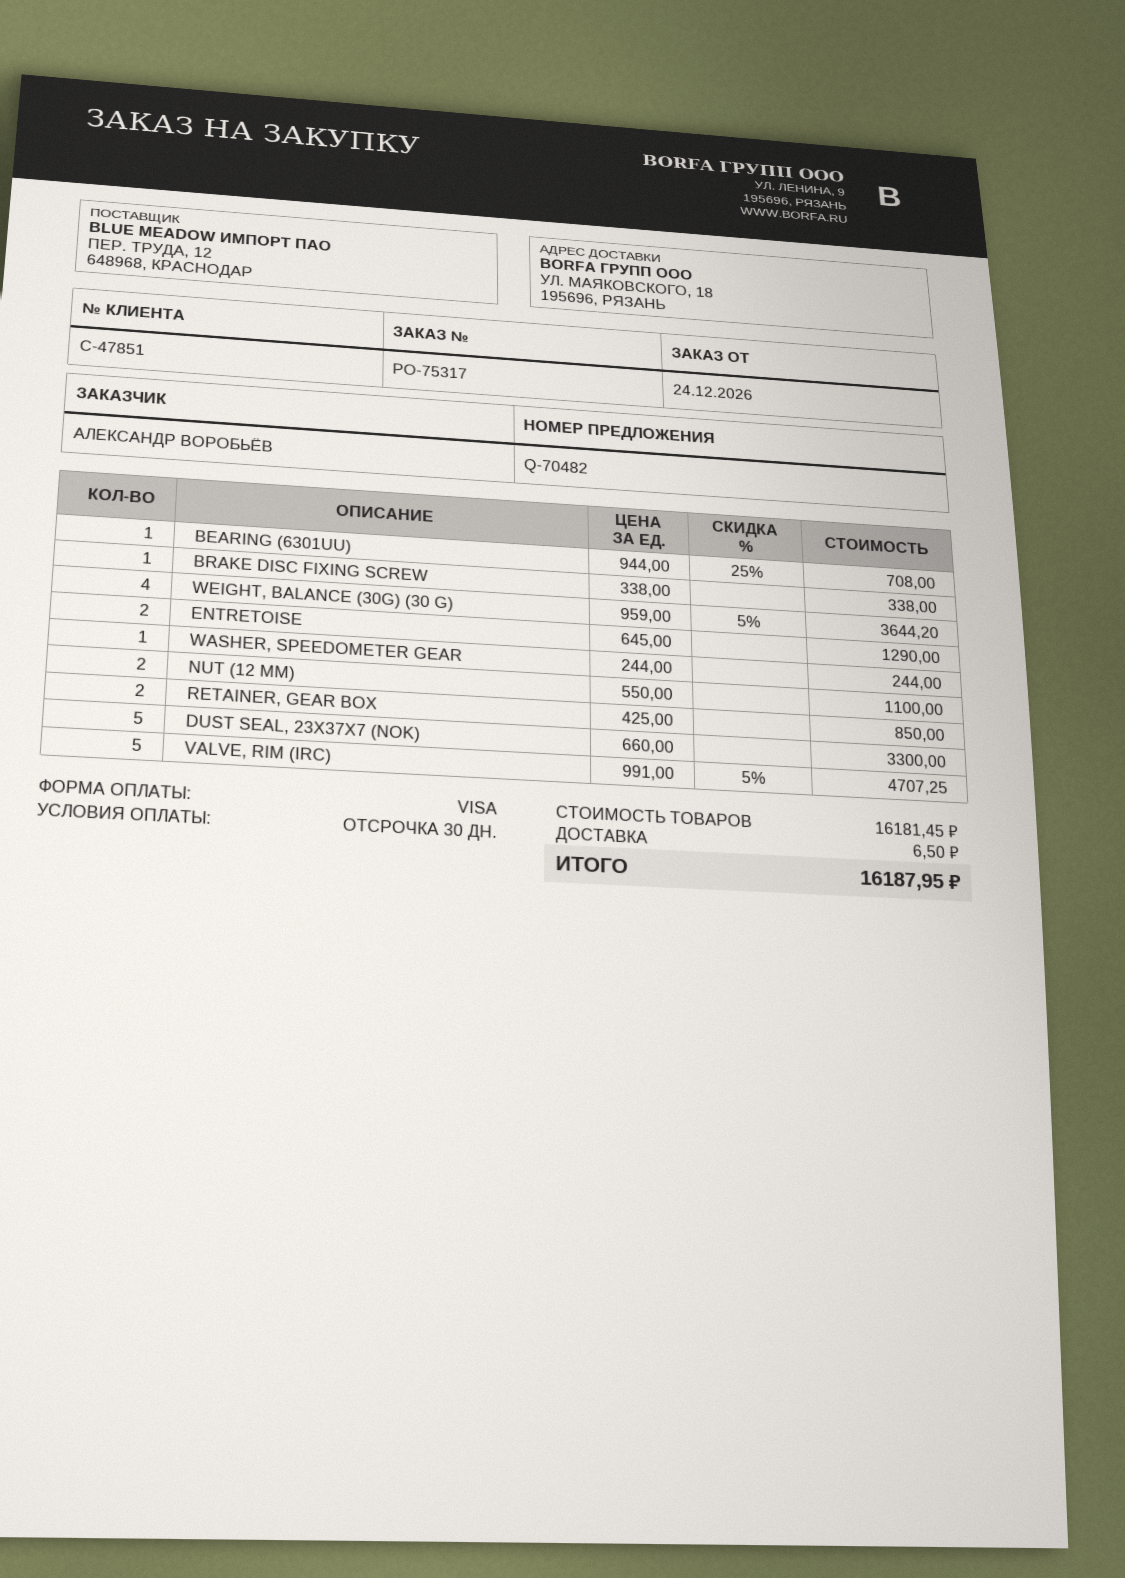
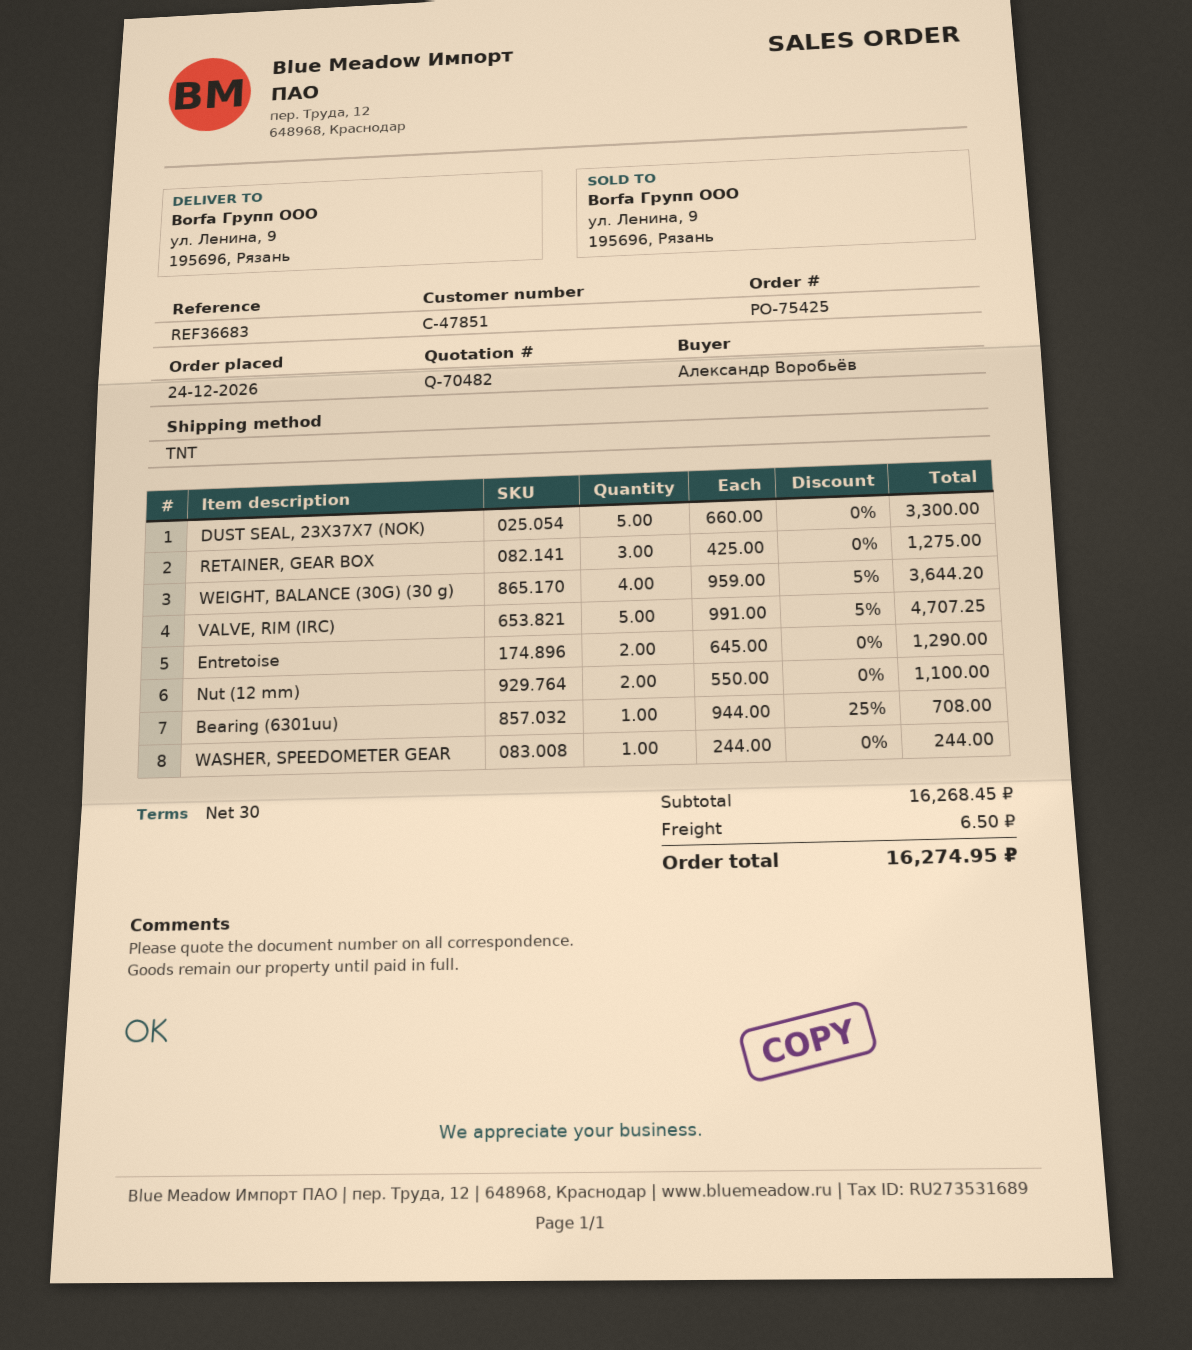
order number: PO-75317 -> PO-75425
ship to: УЛ. МАЯКОВСКОГО, 18, 195696, РЯЗАНЬ -> ул. Ленина, 9, 195696, Рязань
BRAKE DISC FIXING SCREW: 1 x 338.00 = 338.00 -> none
RETAINER, GEAR BOX: 2 x 425.00 = 850.00 -> 3 x 425.00 = 1275.00
subtotal: 16181.45 -> 16268.45
total: 16187.95 -> 16274.95

